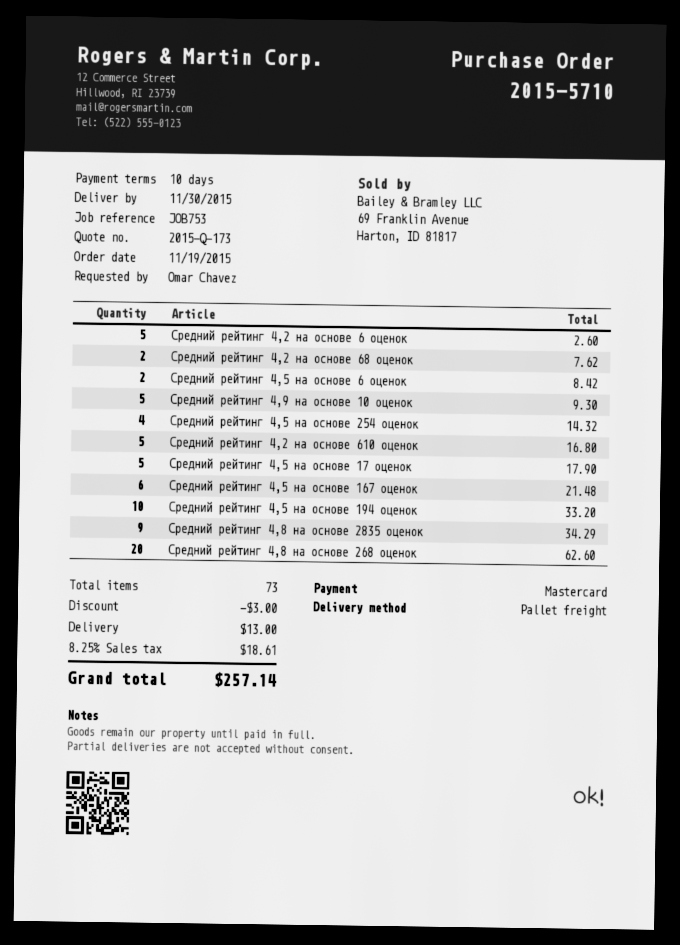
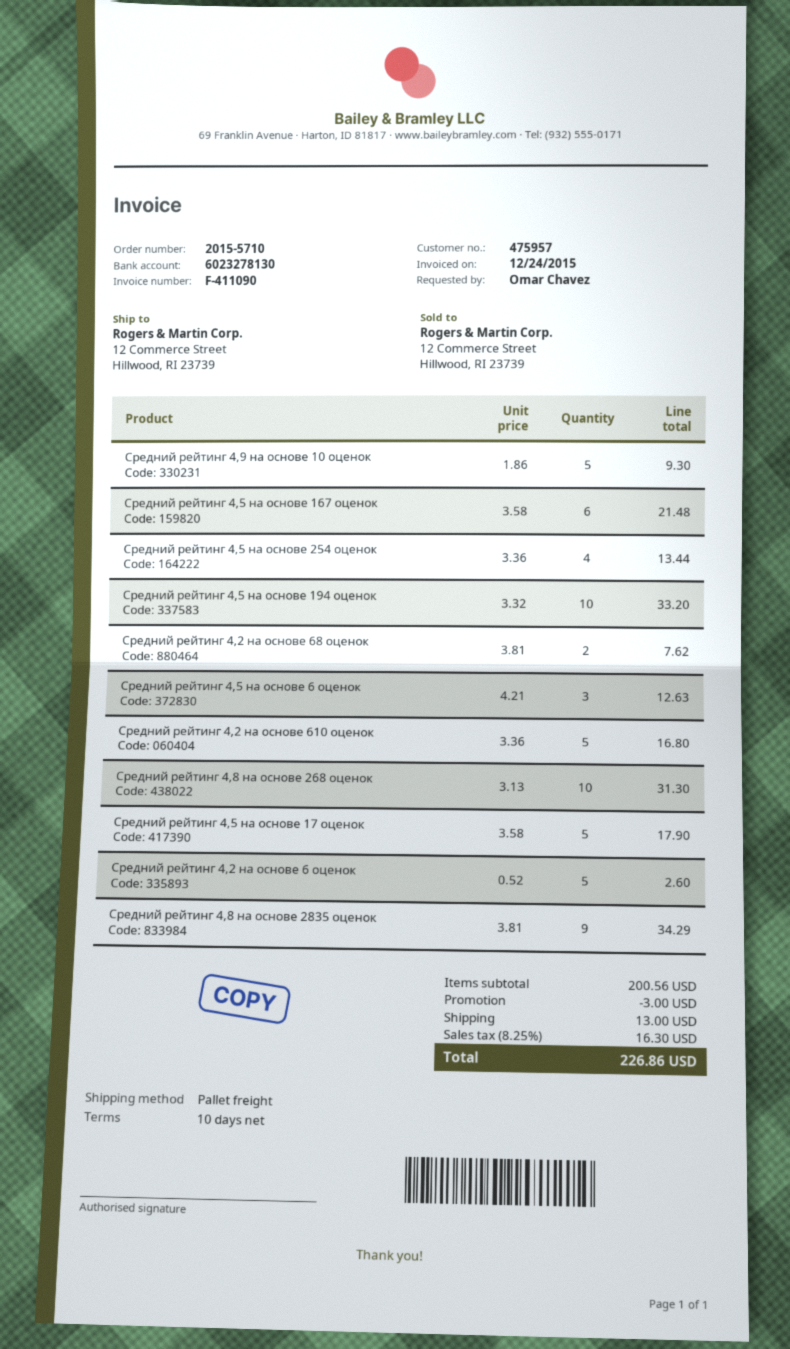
Средний рейтинг 4,5 на основе 6 оценок: 2 for 8.42 -> 3 for 12.63
Средний рейтинг 4,5 на основе 254 оценок: 4 for 14.32 -> 4 for 13.44
Средний рейтинг 4,8 на основе 268 оценок: 20 for 62.60 -> 10 for 31.30
tax: 8.25% = 18.61 -> 8.25% = 16.30
total: 257.14 -> 226.86

